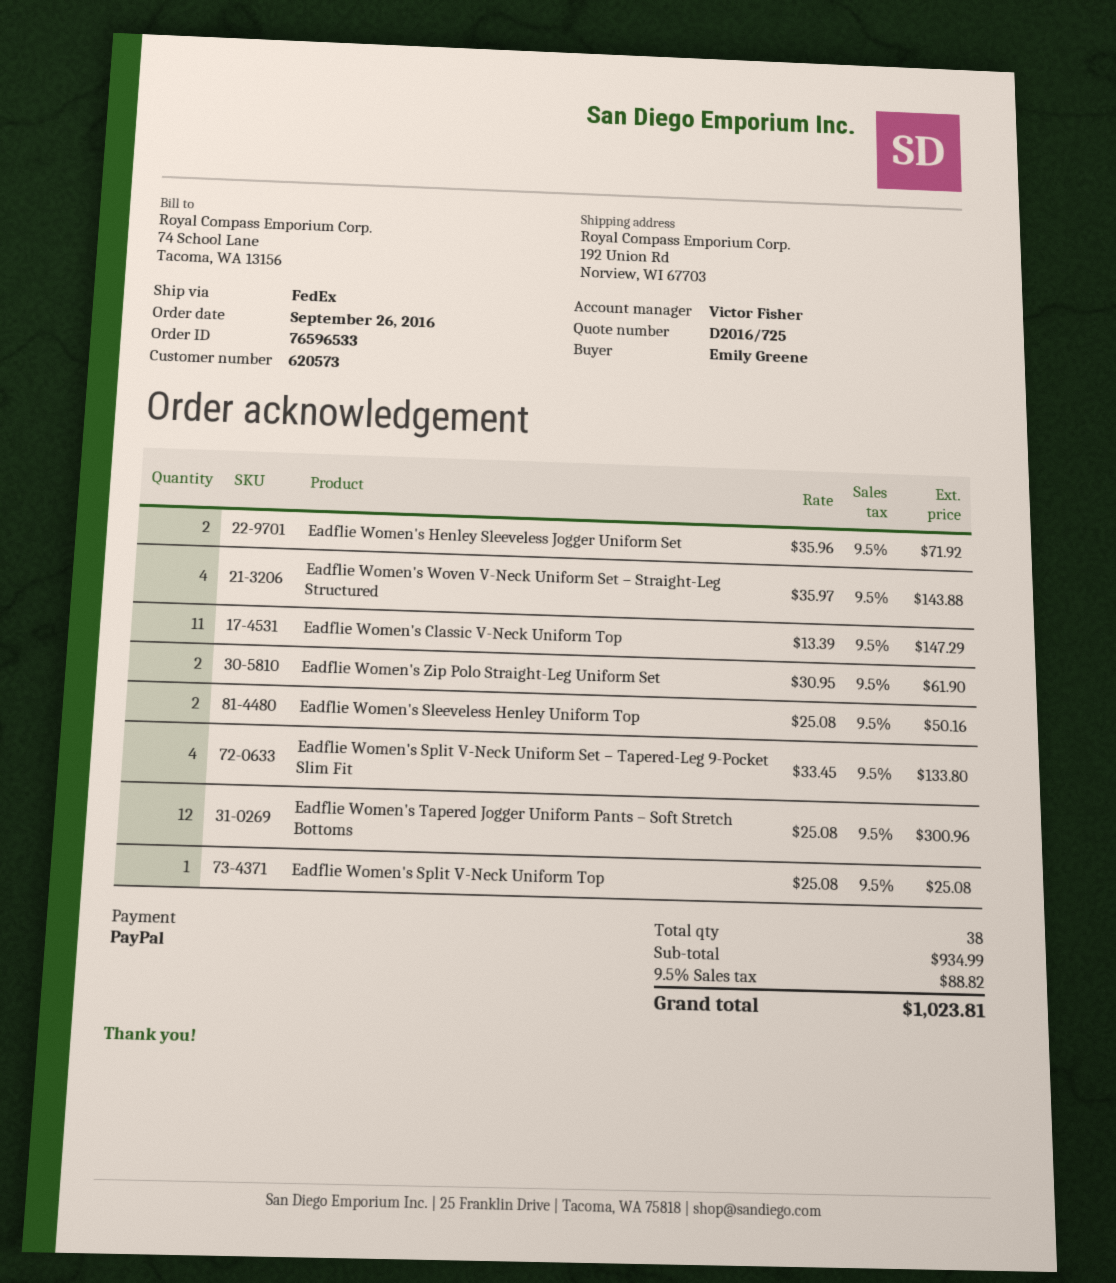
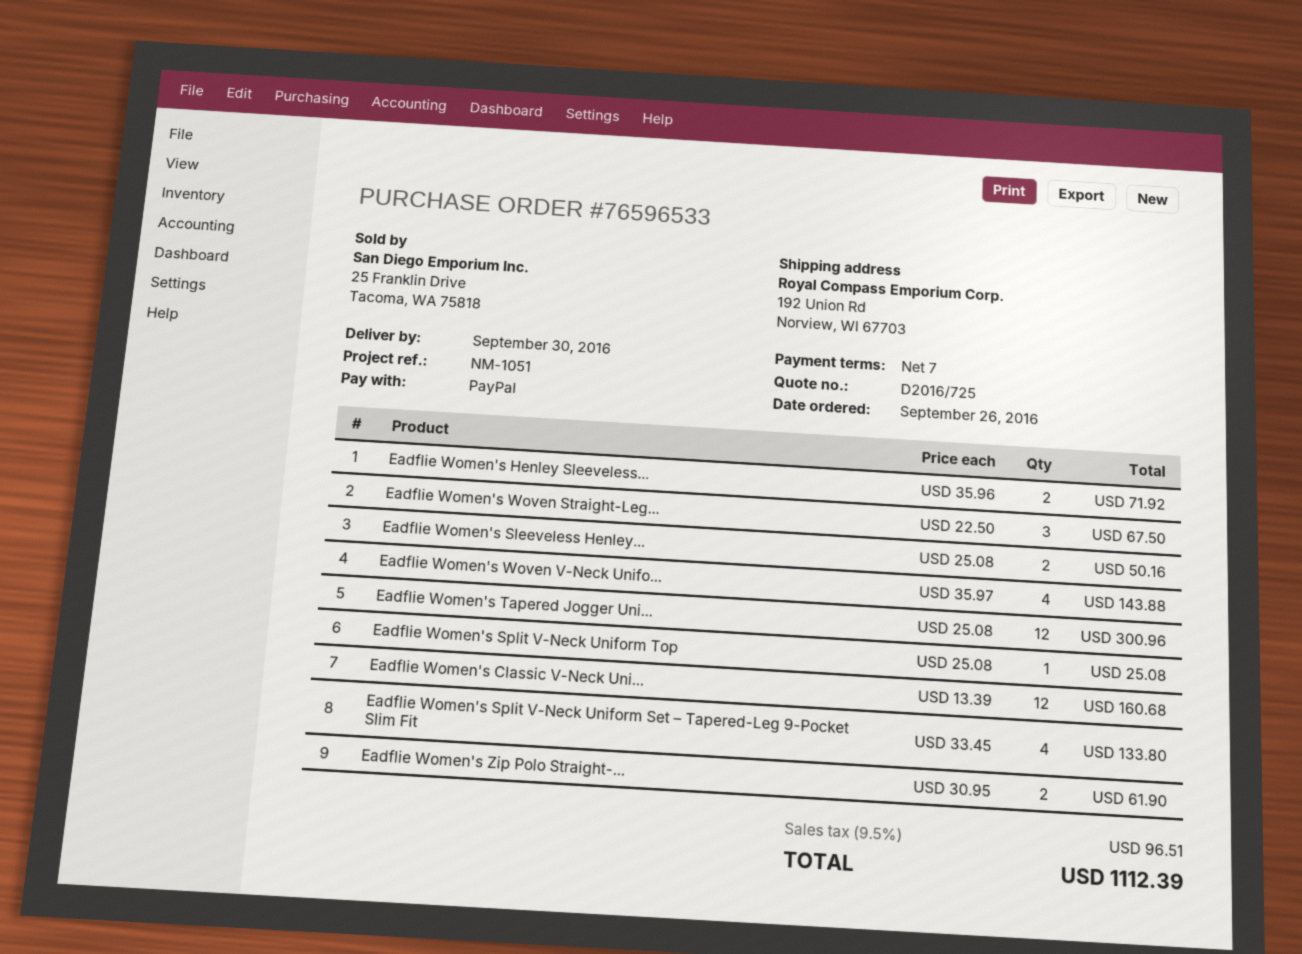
Eadflie Women's Classic V-Neck Uniform Top: 11 x 13.39 = 147.29 -> 12 x 13.39 = 160.68
Eadflie Women's Woven Straight-Leg...: none -> 3 x 22.50 = 67.50
tax: 9.5% = 88.82 -> 9.5% = 96.51
total: 1023.81 -> 1112.39

